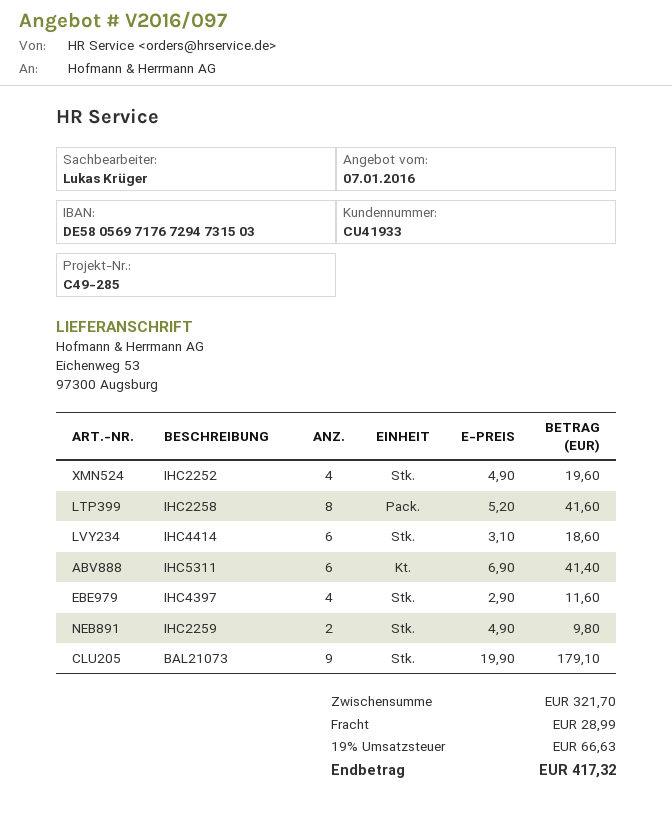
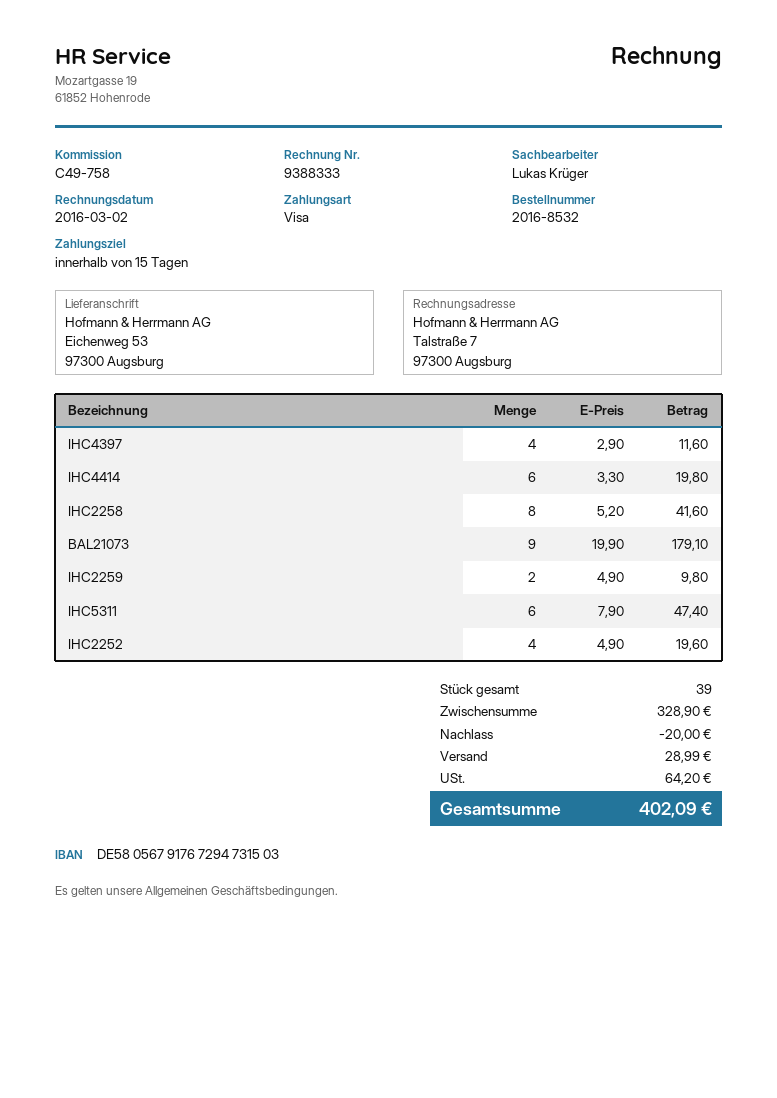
reference: C49-285 -> C49-758
bank account: DE58056971767294731503 -> DE58056791767294731503
IHC4414: 6 x 3.10 = 18.60 -> 6 x 3.30 = 19.80
IHC5311: 6 x 6.90 = 41.40 -> 6 x 7.90 = 47.40
subtotal: 321.70 -> 328.90
discount: none -> 20.00
tax: 66.63 -> 64.20
total: 417.32 -> 402.09

